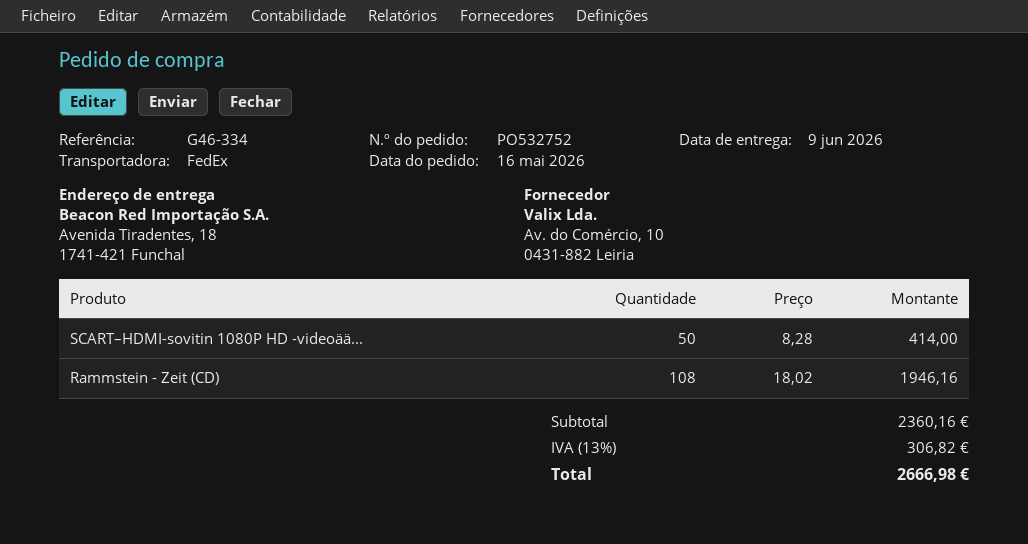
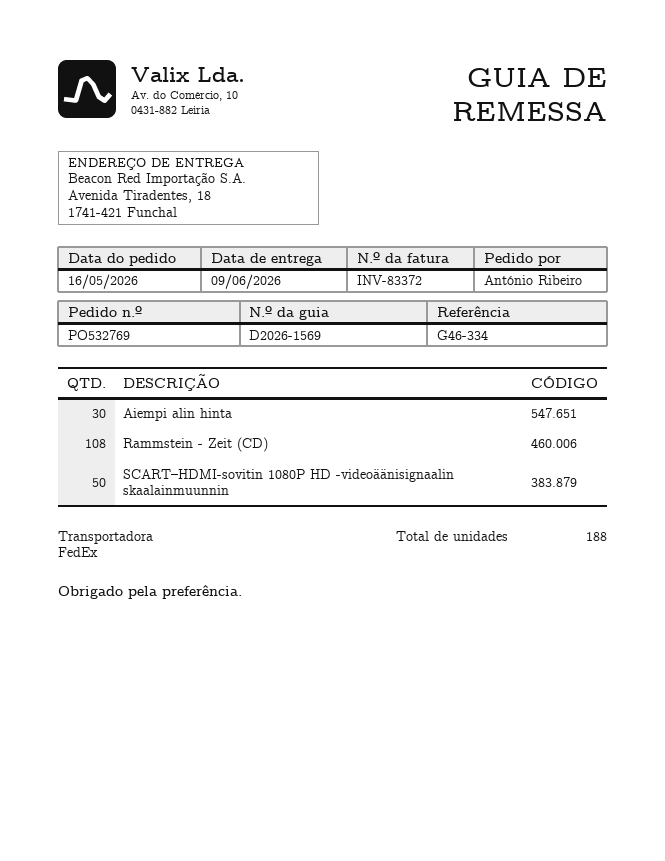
order number: PO532752 -> PO532769
Aiempi alin hinta: none -> 30

